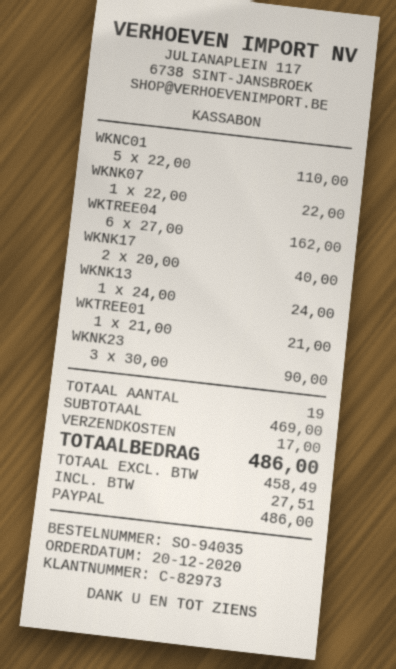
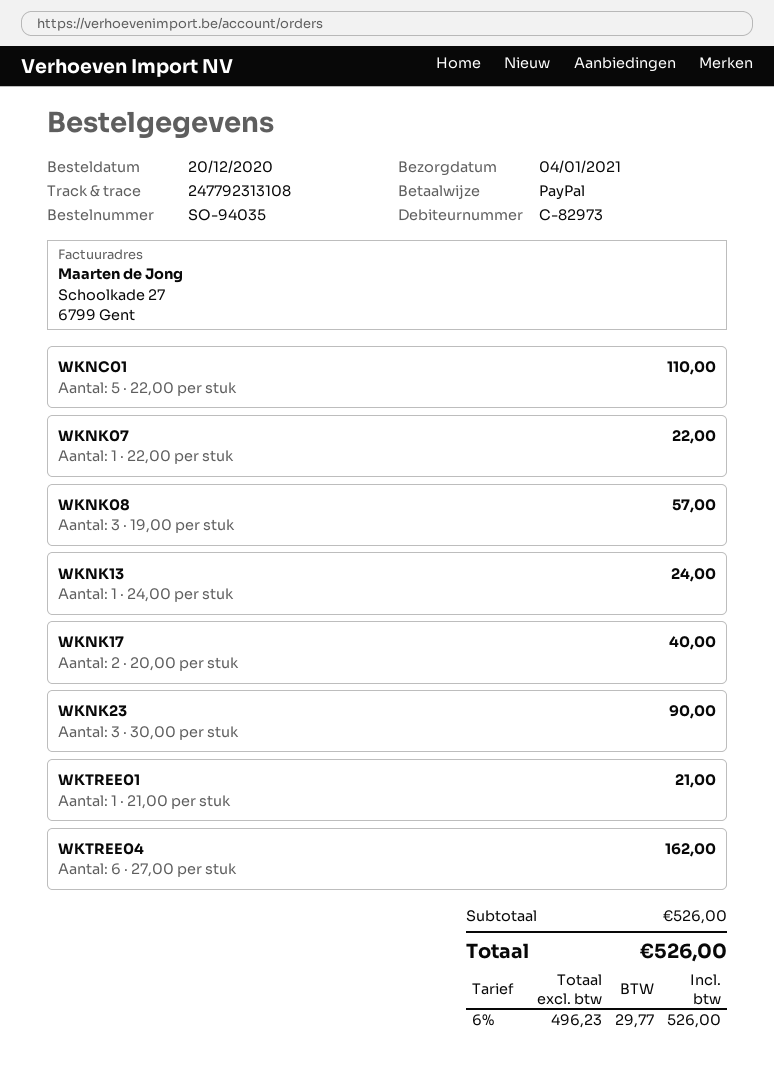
WKNK08: none -> 3 x 19.00 = 57.00
subtotal: 469.00 -> 526.00
shipping: 17.00 -> none
net: 458.49 -> 496.23
tax: 27.51 -> 29.77
total: 486.00 -> 526.00

